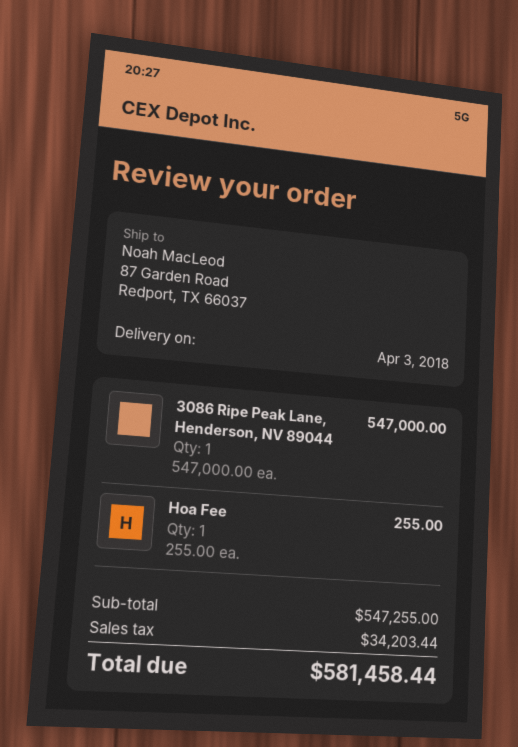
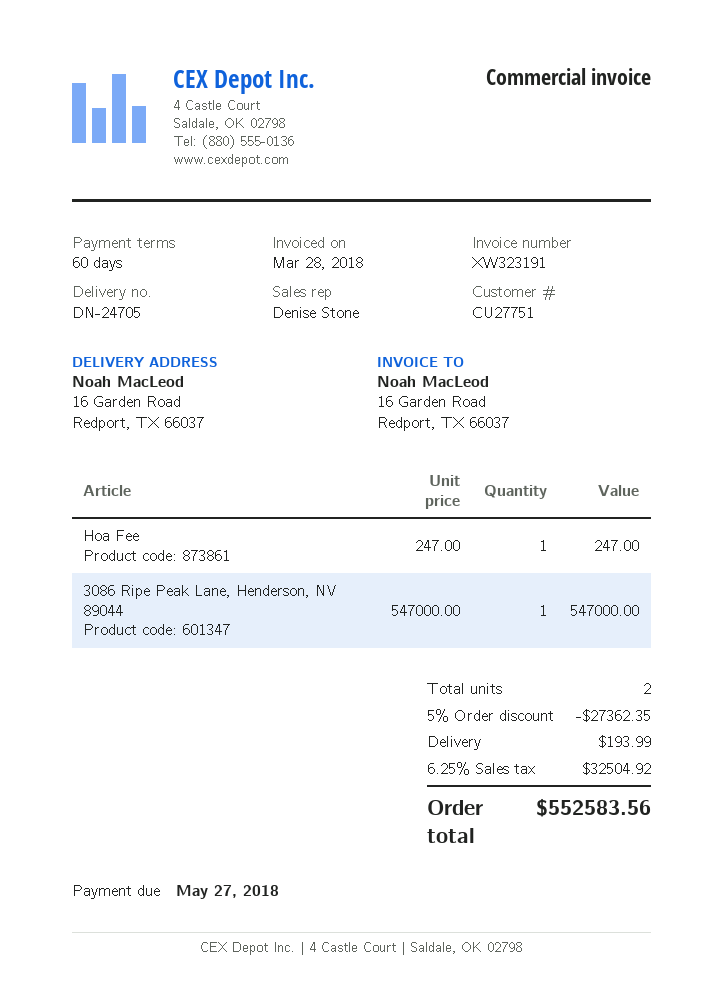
ship to: 87 Garden Road, Redport, TX 66037 -> 16 Garden Road, Redport, TX 66037
Hoa Fee: 1 x 255.00 = 255.00 -> 1 x 247.00 = 247.00
discount: none -> 5% = 27362.35
shipping: none -> 193.99
tax: 34203.44 -> 32504.92
total: 581458.44 -> 552583.56

